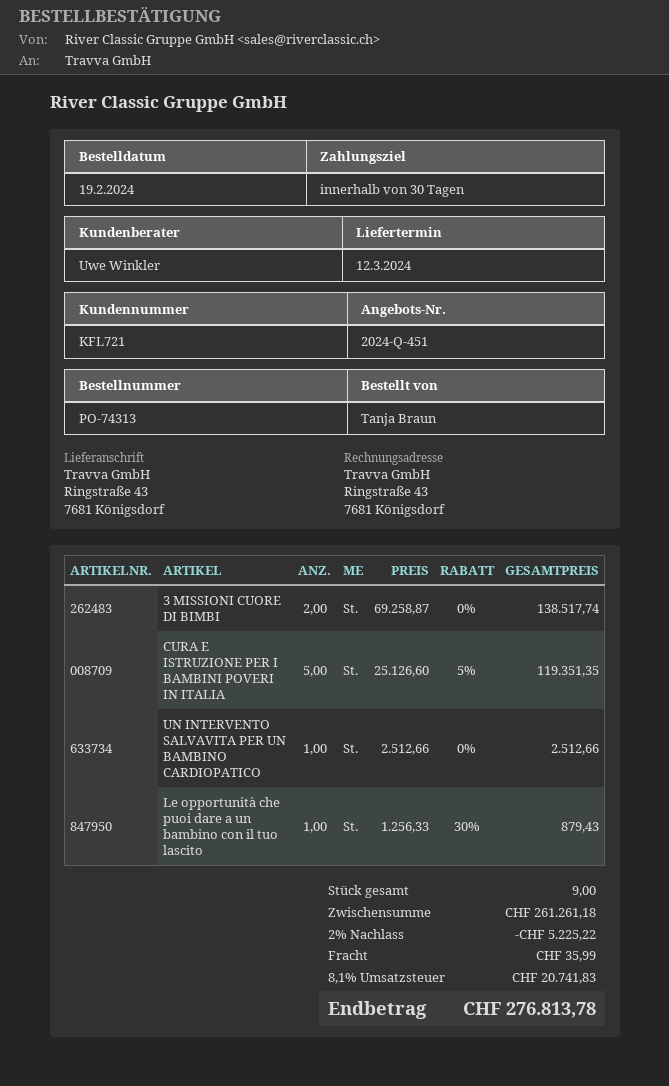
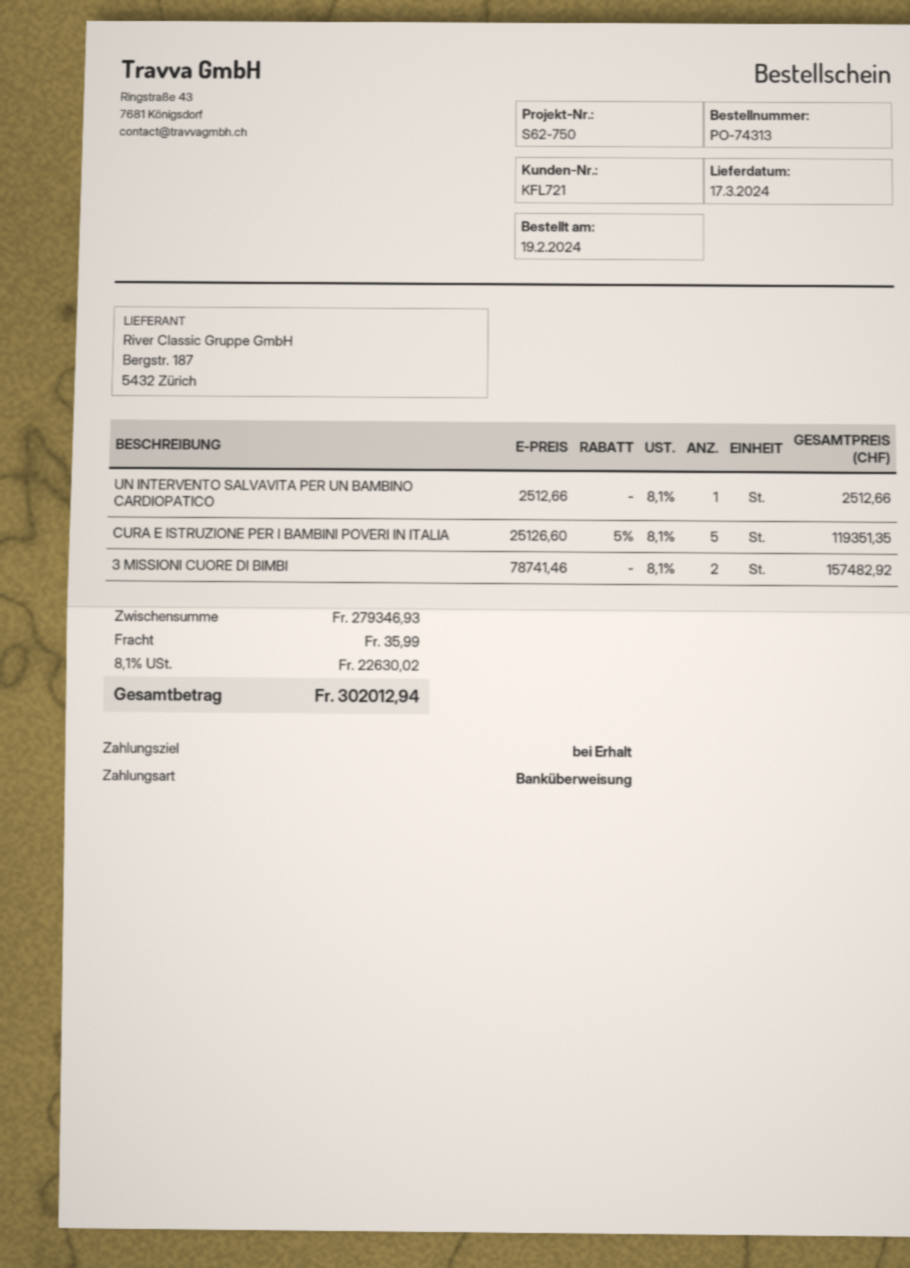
delivery date: 2024-03-12 -> 2024-03-17
payment terms: 30 days -> on receipt
3 MISSIONI CUORE DI BIMBI: 2 x 69258.87 = 138517.74 -> 2 x 78741.46 = 157482.92
Le opportunità che puoi dare a un bambino con il tuo lascito: 1 x 1256.33 - 30% = 879.43 -> none
subtotal: 261261.18 -> 279346.93
discount: 2% = 5225.22 -> none
tax: 8.1% = 20741.83 -> 8.1% = 22630.02
total: 276813.78 -> 302012.94

